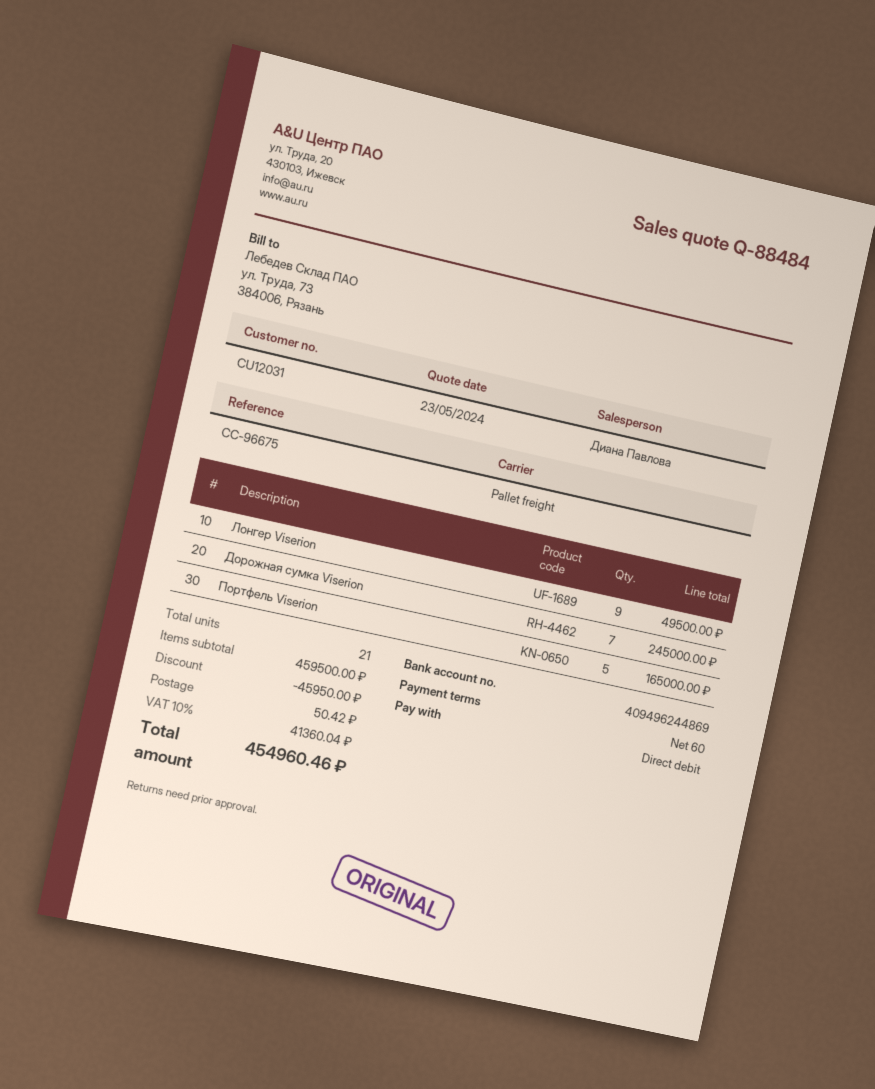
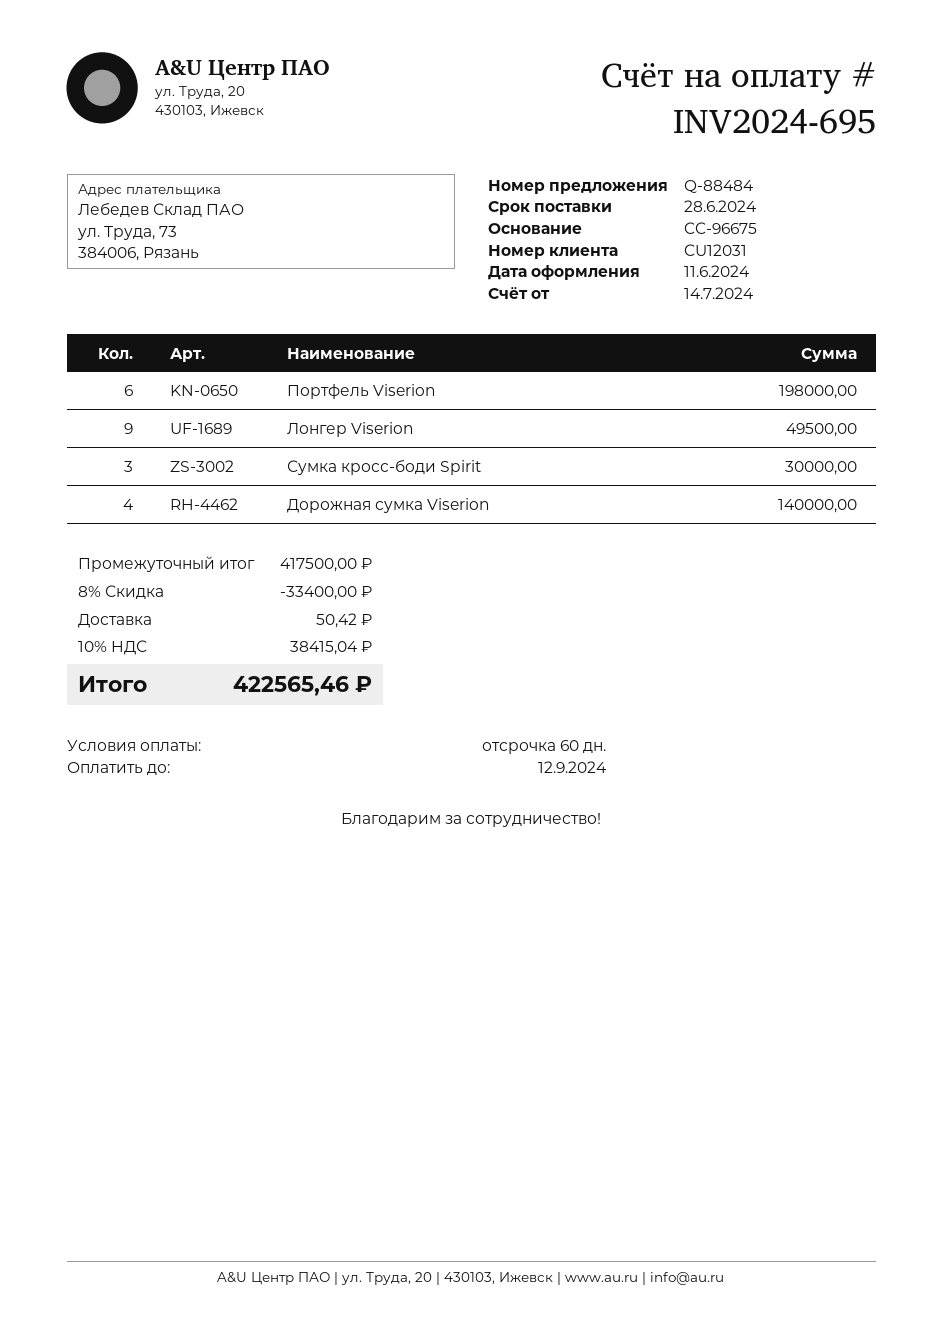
Дорожная сумка Viserion: 7 for 245000.00 -> 4 for 140000.00
Портфель Viserion: 5 for 165000.00 -> 6 for 198000.00
Сумка кросс-боди Spirit: none -> 3 for 30000.00
subtotal: 459500.00 -> 417500.00
discount: 45950.00 -> 33400.00
tax: 10% = 41360.04 -> 10% = 38415.04
total: 454960.46 -> 422565.46

